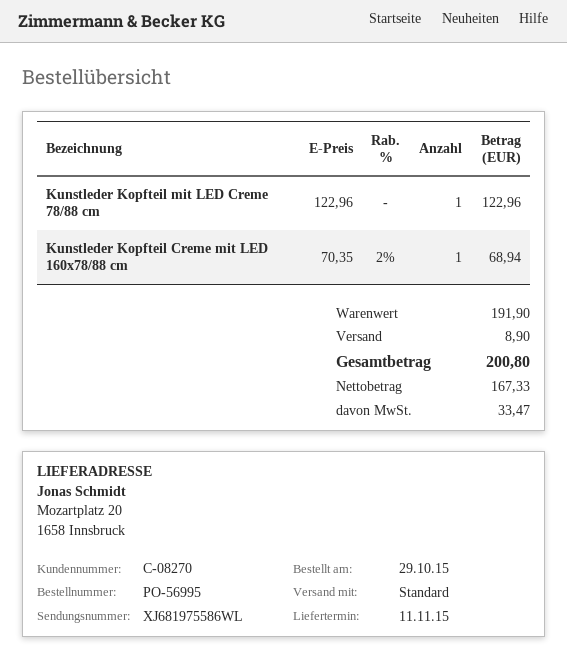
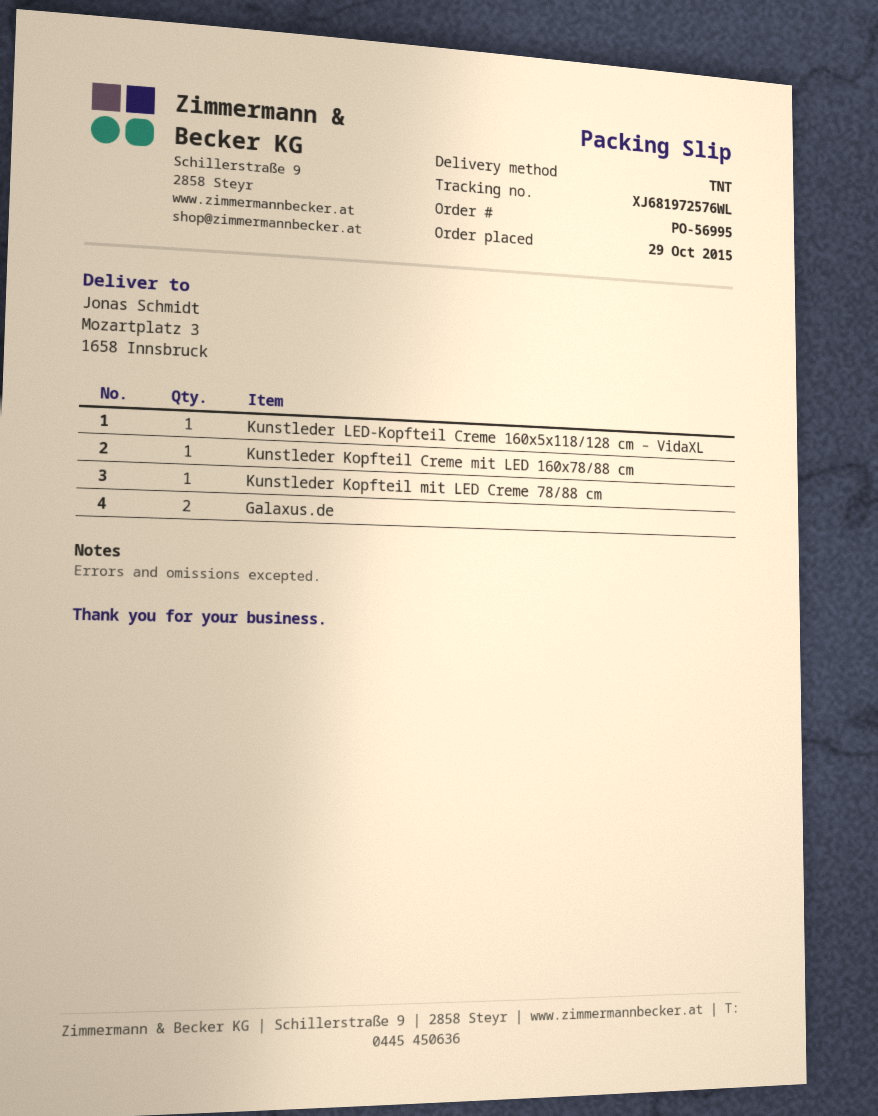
shipping method: standard -> TNT
tracking number: XJ681975586WL -> XJ681972576WL
ship to: Mozartplatz 20, 1658 Innsbruck -> Mozartplatz 3, 1658 Innsbruck
Kunstleder LED-Kopfteil Creme 160x5x118/128 cm – VidaXL: none -> 1
Galaxus.de: none -> 2

